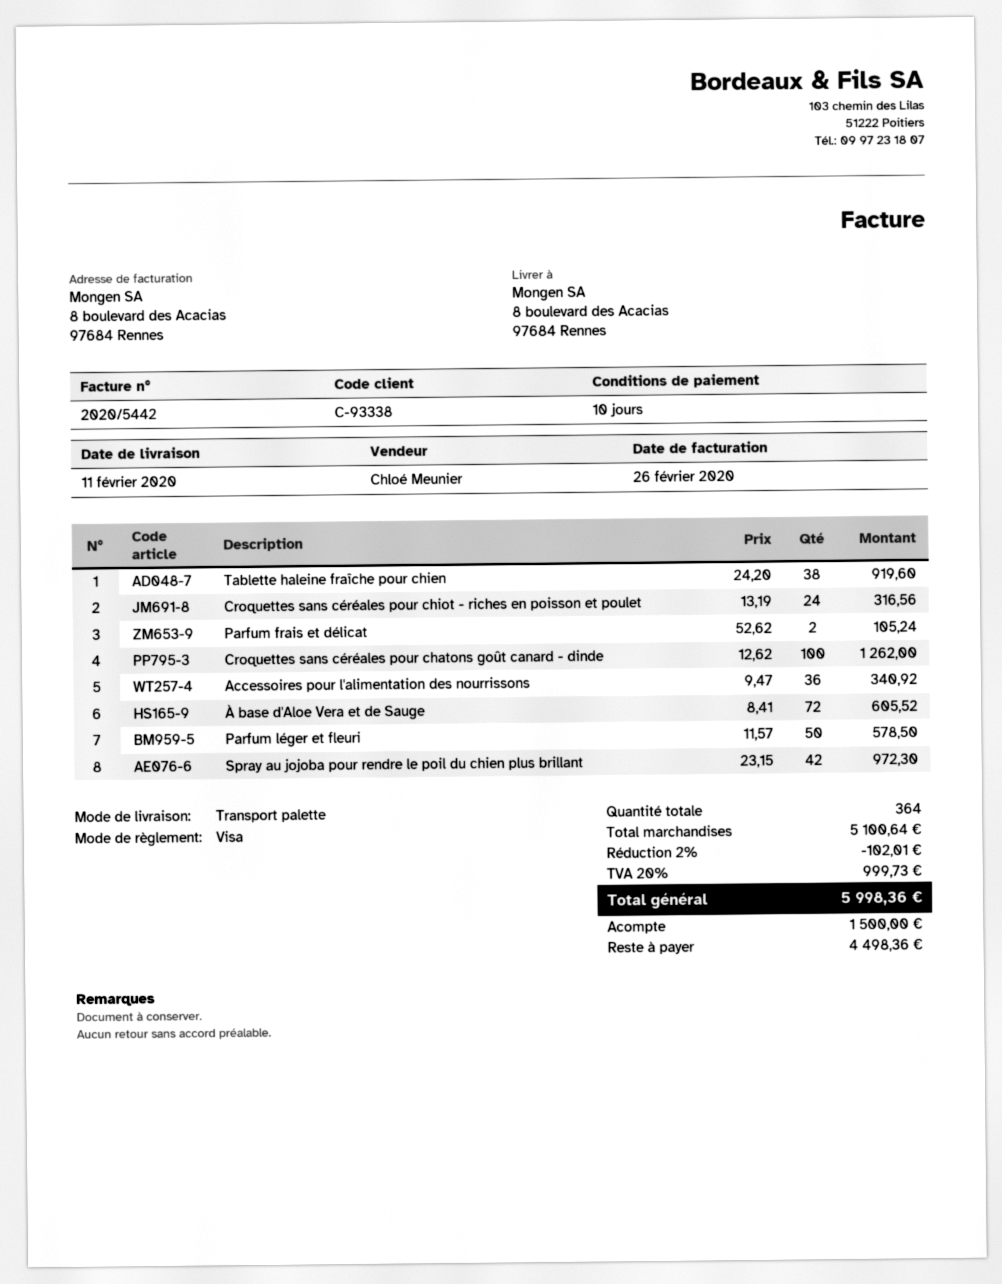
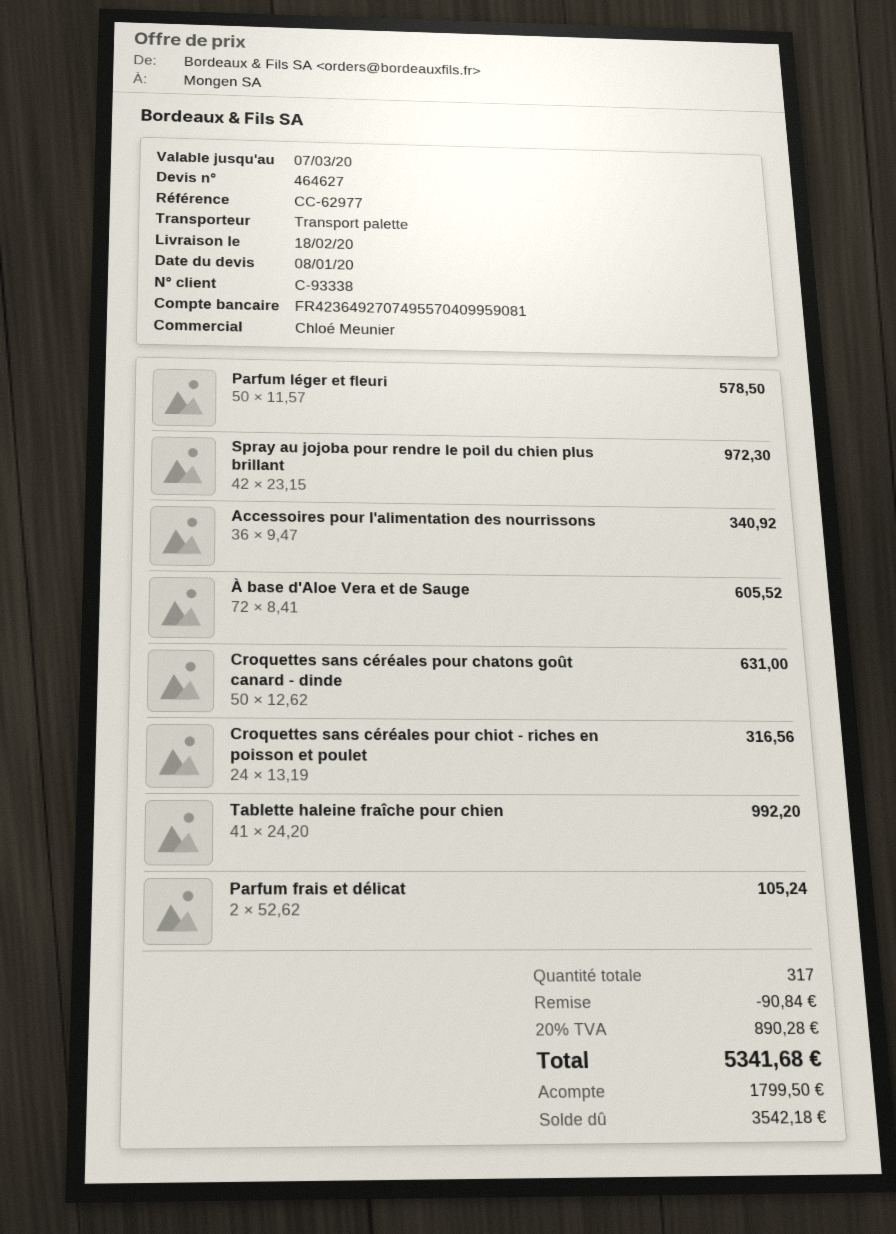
delivery date: 2020-02-11 -> 2020-02-18
Tablette haleine fraîche pour chien: 38 x 24.20 = 919.60 -> 41 x 24.20 = 992.20
Croquettes sans céréales pour chatons goût canard - dinde: 100 x 12.62 = 1262.00 -> 50 x 12.62 = 631.00
total quantity: 364 -> 317
discount: 102.01 -> 90.84
tax: 20% = 999.73 -> 20% = 890.28
total: 5998.36 -> 5341.68
deposit: 1500.00 -> 1799.50
balance: 4498.36 -> 3542.18

